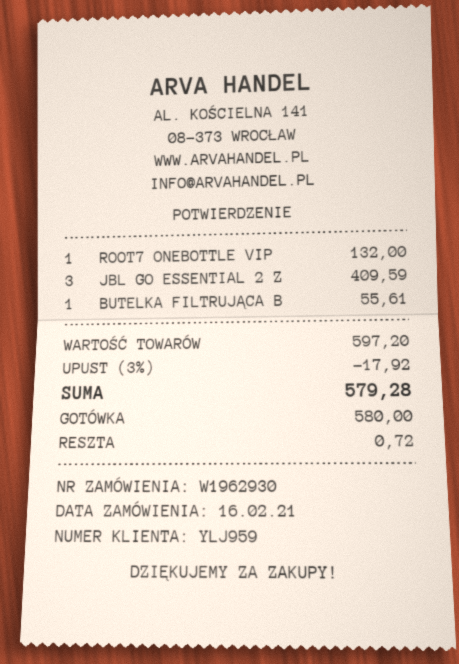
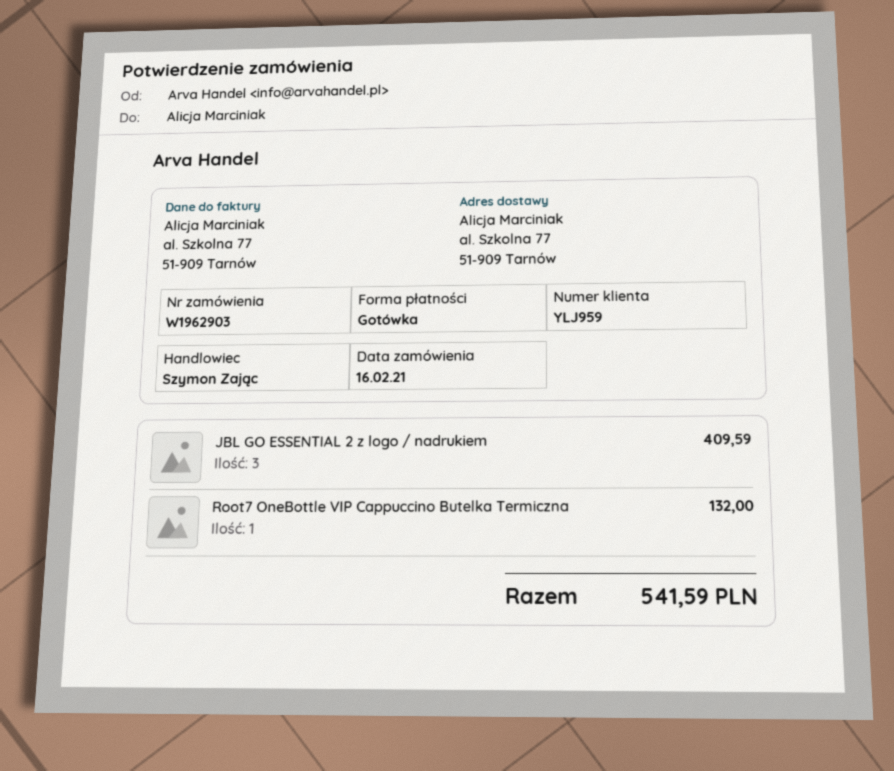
order number: W1962930 -> W1962903
BUTELKA FILTRUJĄCA B: 1 for 55.61 -> none
discount: 3% = 17.92 -> none
total: 579.28 -> 541.59

